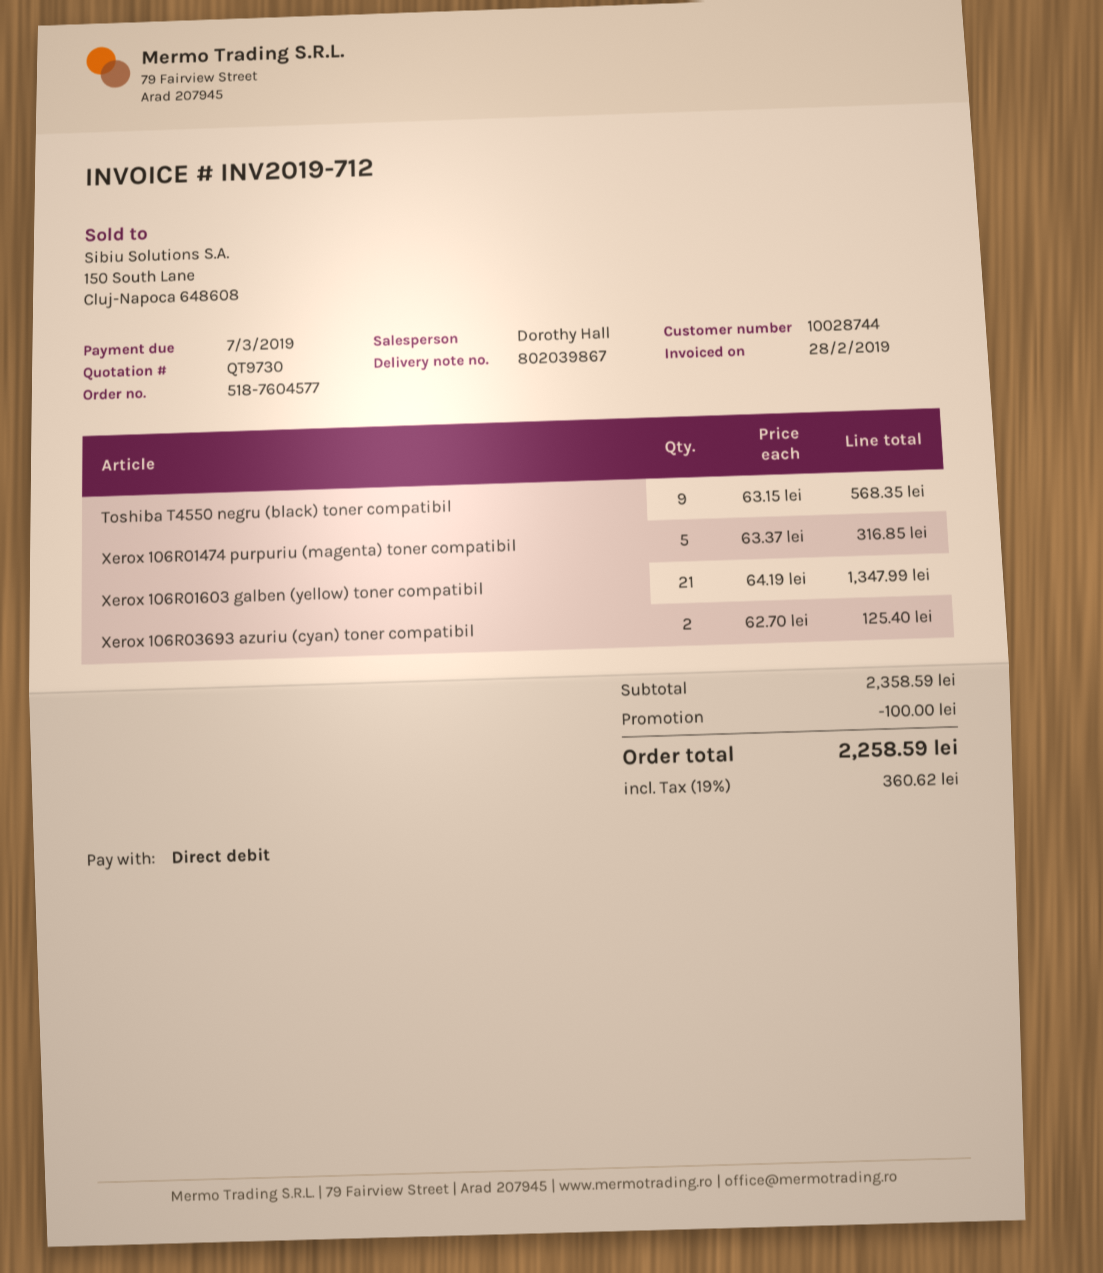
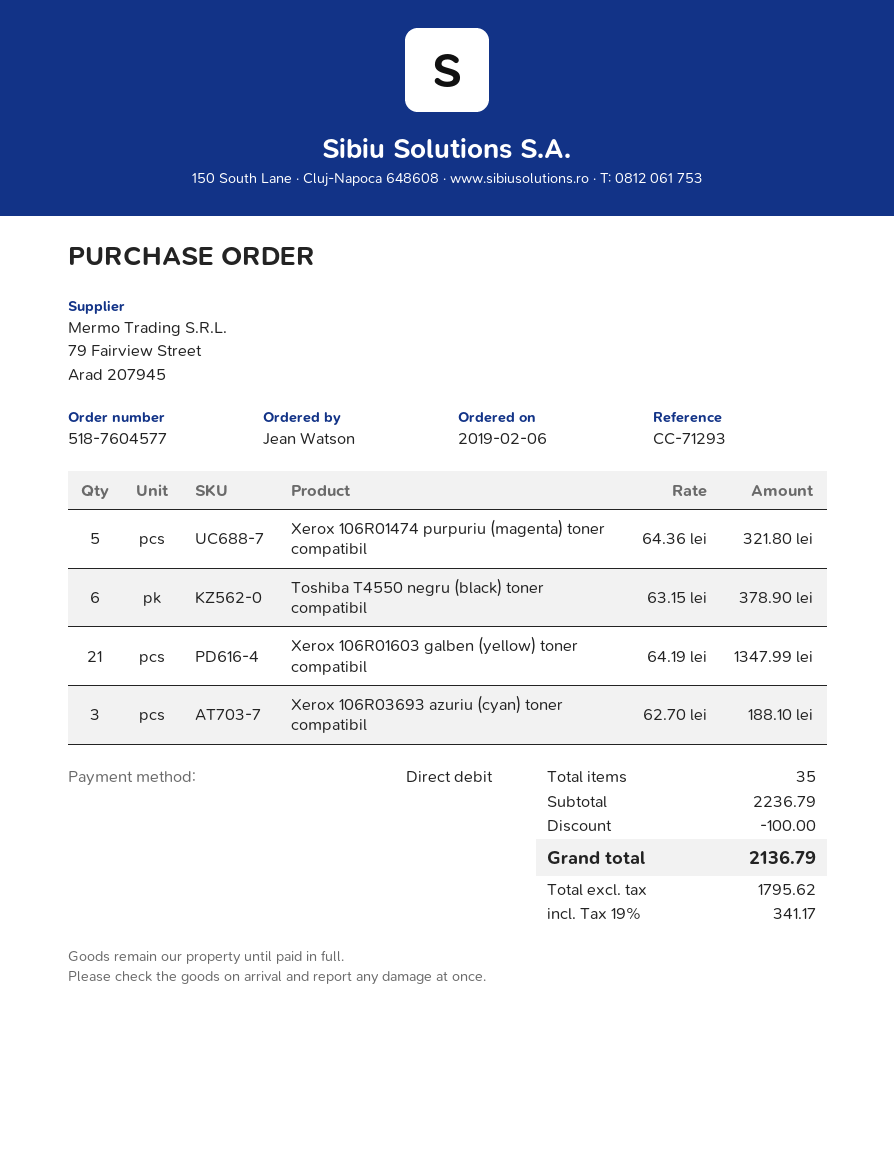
Toshiba T4550 negru (black) toner compatibil: 9 x 63.15 = 568.35 -> 6 x 63.15 = 378.90
Xerox 106R01474 purpuriu (magenta) toner compatibil: 5 x 63.37 = 316.85 -> 5 x 64.36 = 321.80
Xerox 106R03693 azuriu (cyan) toner compatibil: 2 x 62.70 = 125.40 -> 3 x 62.70 = 188.10
subtotal: 2358.59 -> 2236.79
tax: 19% = 360.62 -> 19% = 341.17
total: 2258.59 -> 2136.79

